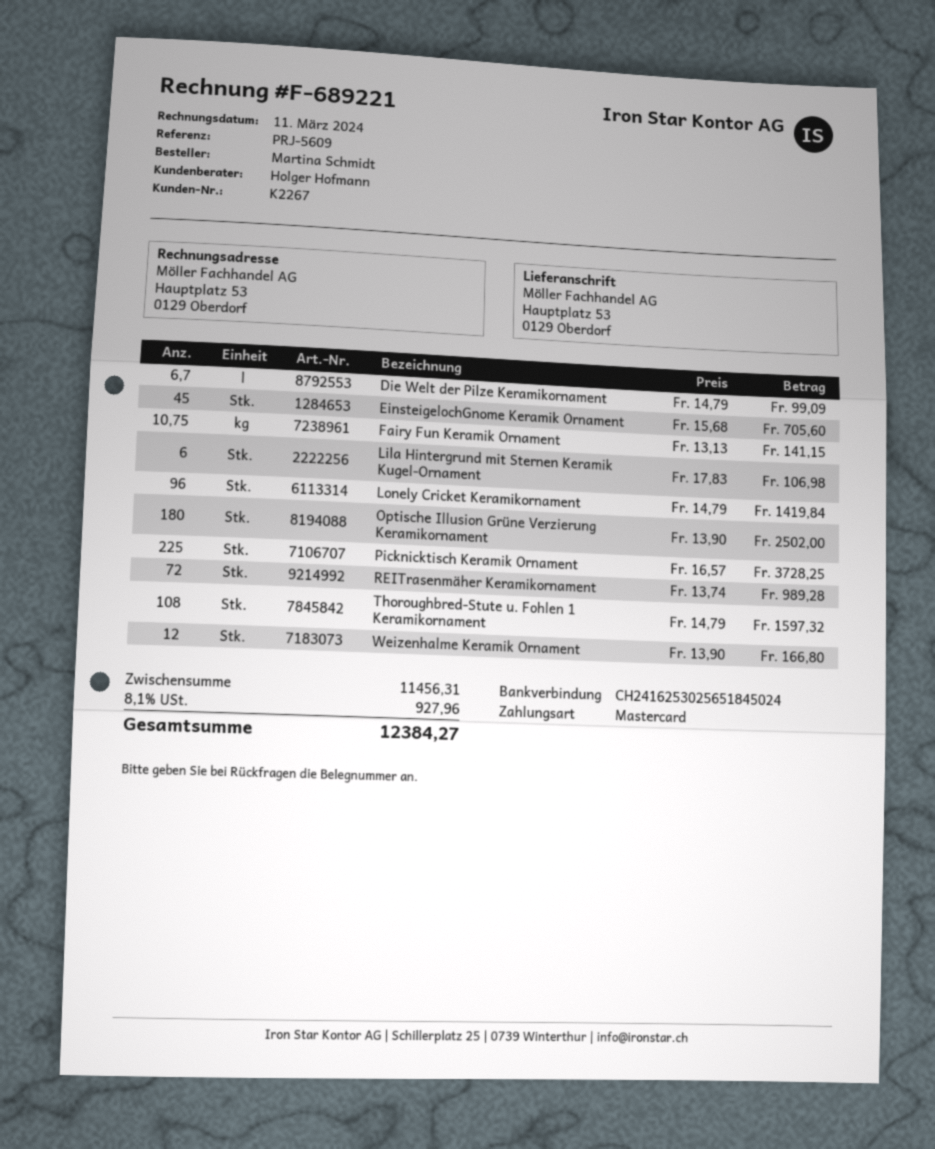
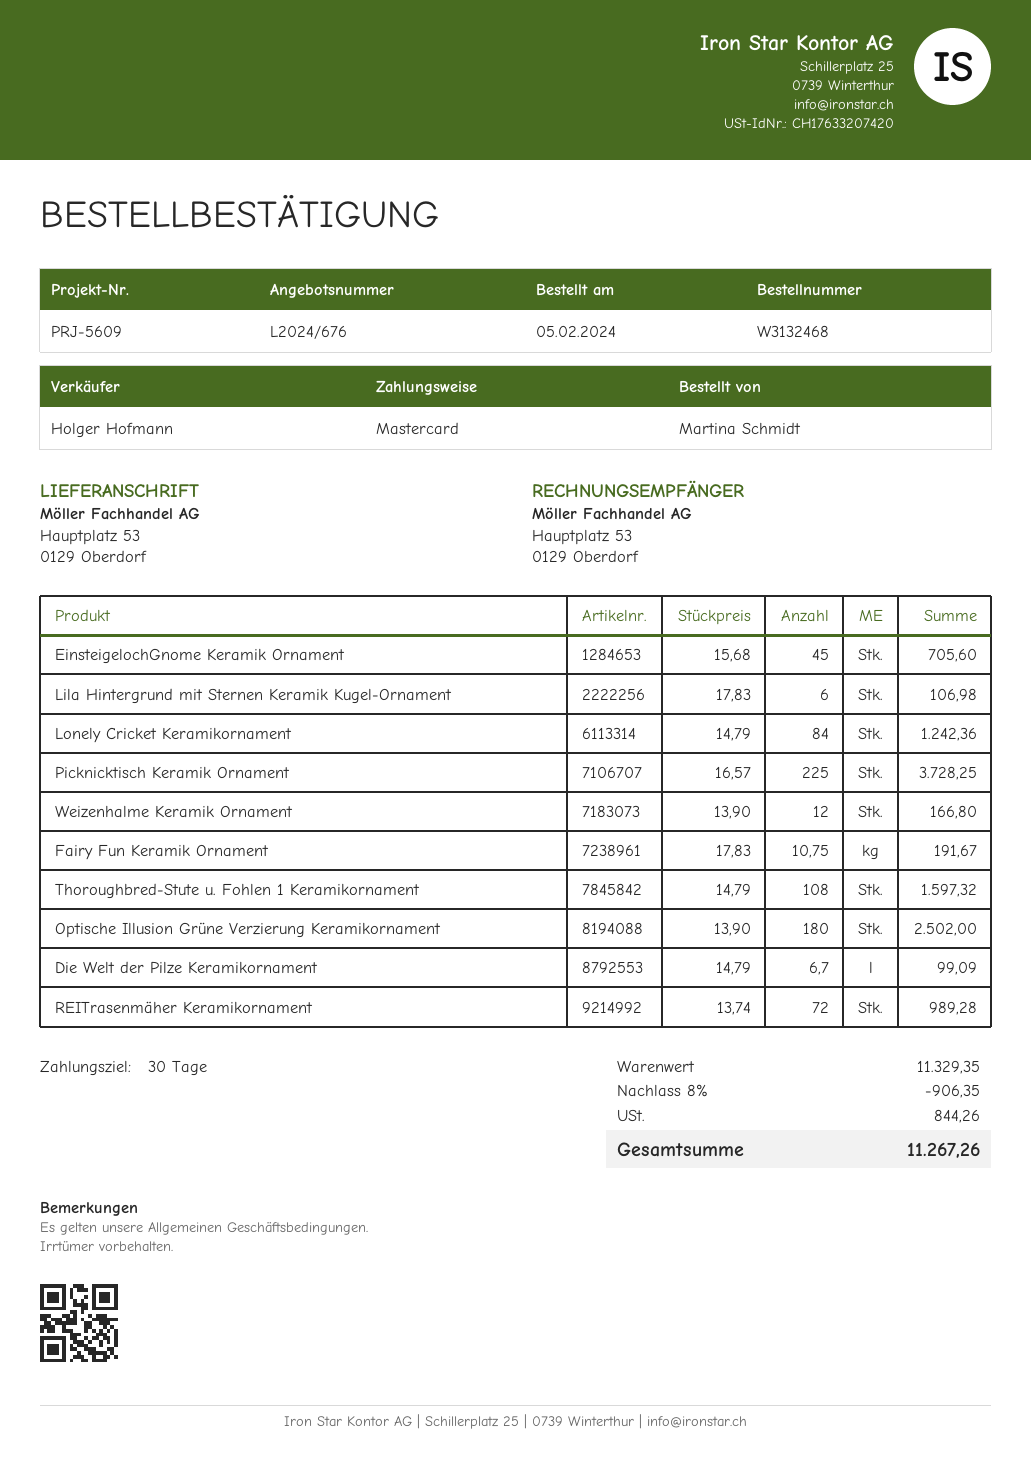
Fairy Fun Keramik Ornament: 10.75 x 13.13 = 141.15 -> 10.75 x 17.83 = 191.67
Lonely Cricket Keramikornament: 96 x 14.79 = 1419.84 -> 84 x 14.79 = 1242.36
subtotal: 11456.31 -> 11329.35
discount: none -> 8% = 906.35
tax: 927.96 -> 844.26
total: 12384.27 -> 11267.26

